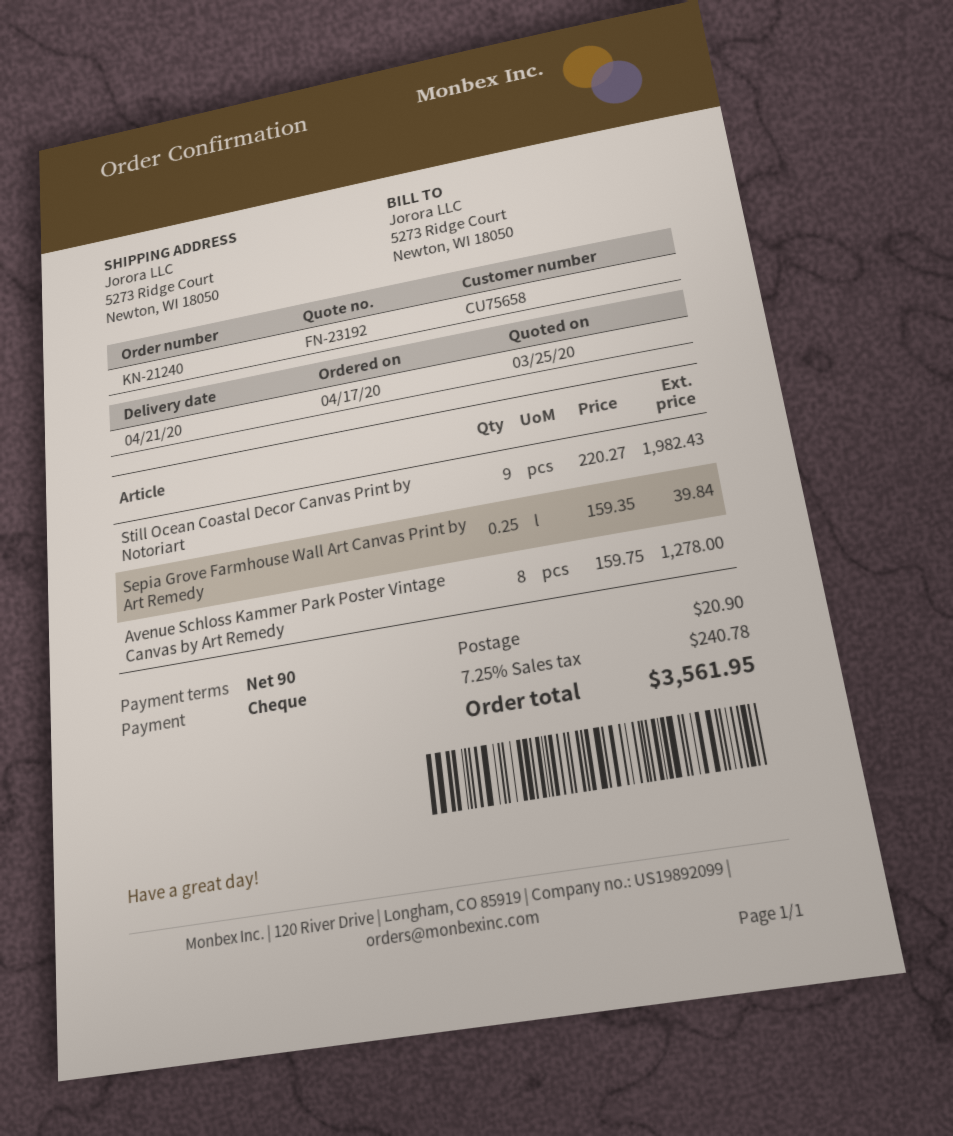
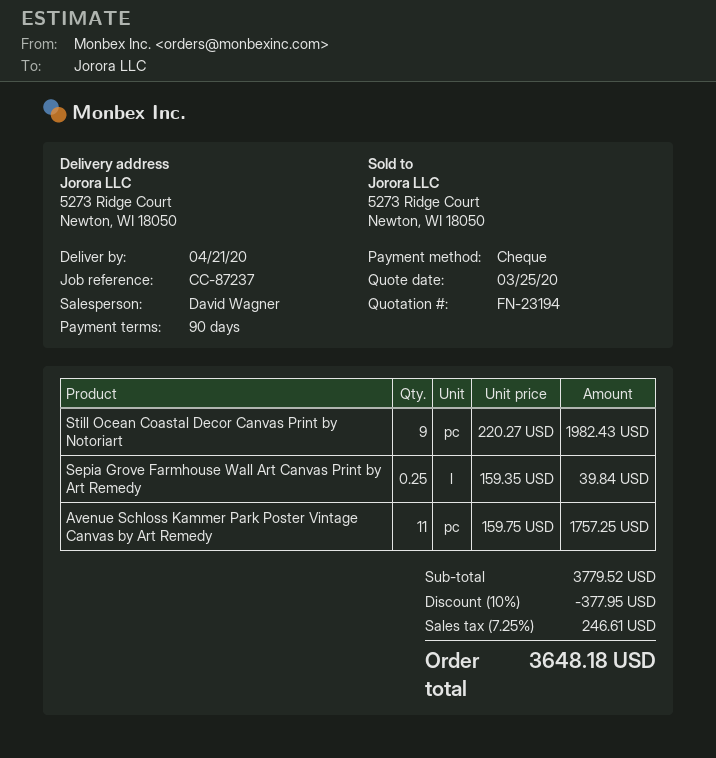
quote number: FN-23192 -> FN-23194
Avenue Schloss Kammer Park Poster Vintage Canvas by Art Remedy: 8 x 159.75 = 1278.00 -> 11 x 159.75 = 1757.25
discount: none -> 10% = 377.95
shipping: 20.90 -> none
tax: 7.25% = 240.78 -> 7.25% = 246.61
total: 3561.95 -> 3648.18

